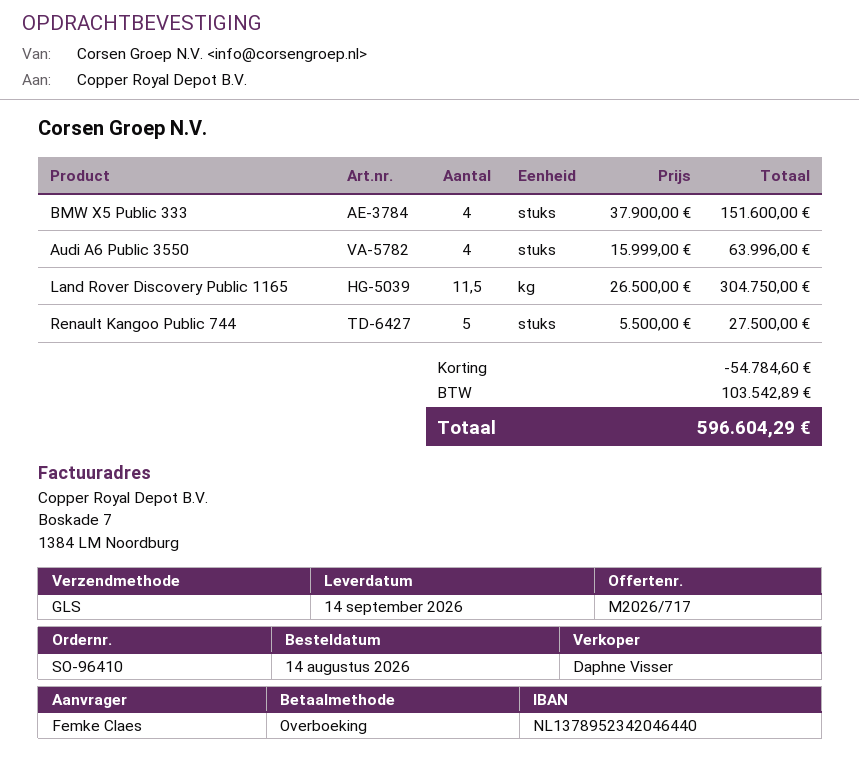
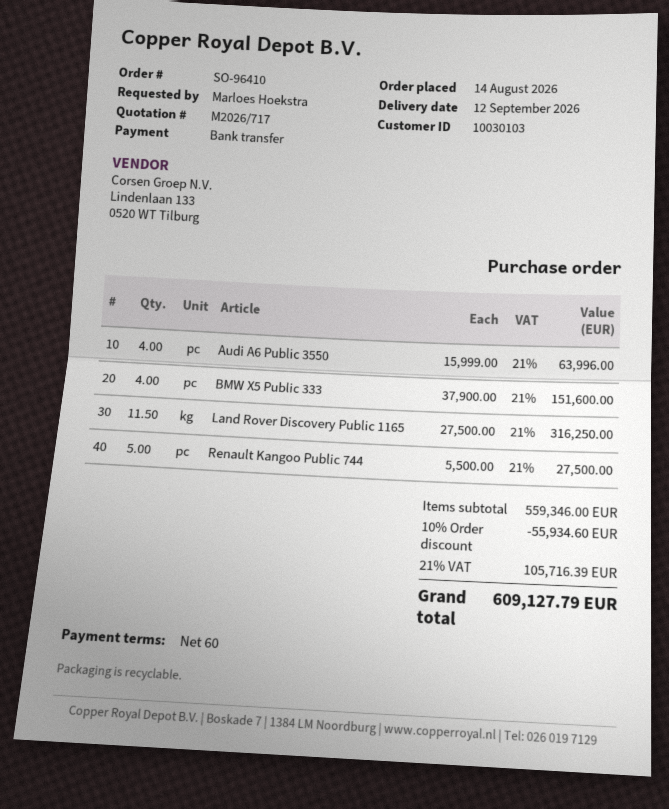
delivery date: 2026-09-14 -> 2026-09-12
ordered by: Femke Claes -> Marloes Hoekstra
Land Rover Discovery Public 1165: 11.5 x 26500.00 = 304750.00 -> 11.5 x 27500.00 = 316250.00
discount: 54784.60 -> 55934.60
tax: 103542.89 -> 105716.39
total: 596604.29 -> 609127.79

